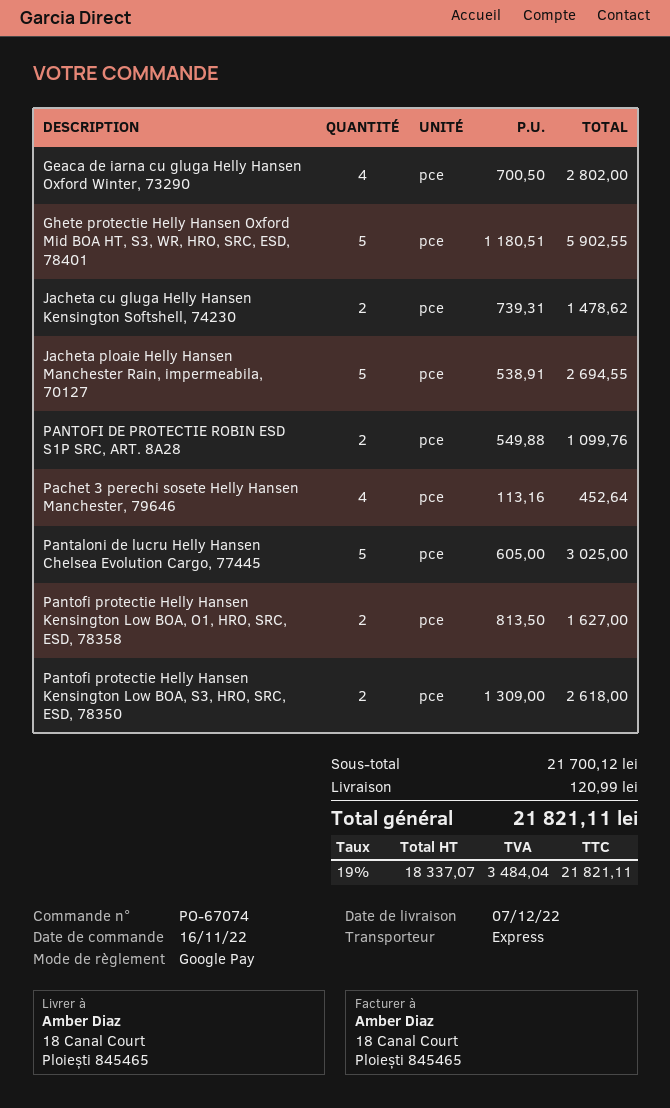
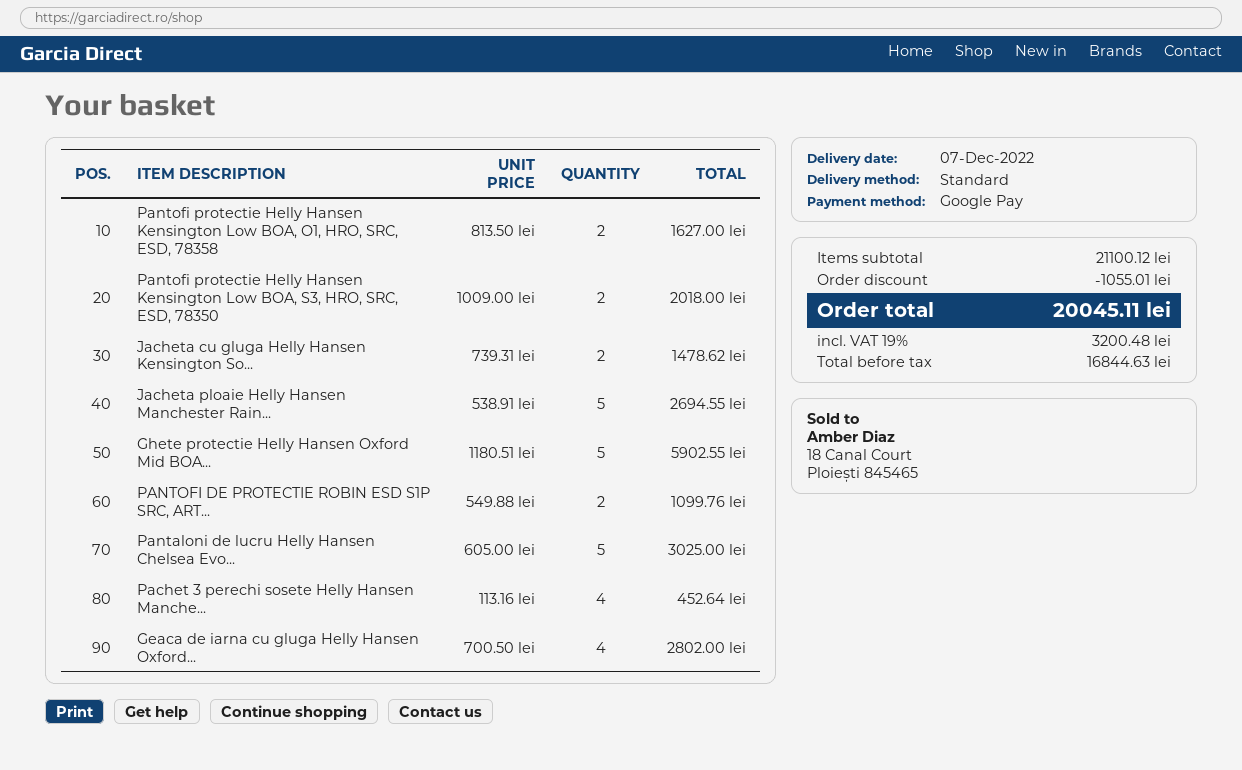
shipping method: express -> standard
Pantofi protectie Helly Hansen Kensington Low BOA, S3, HRO, SRC, ESD, 78350: 2 x 1309.00 = 2618.00 -> 2 x 1009.00 = 2018.00
subtotal: 21700.12 -> 21100.12
discount: none -> 1055.01
shipping: 120.99 -> none
net: 18337.07 -> 16844.63
tax: 19% = 3484.04 -> 19% = 3200.48
total: 21821.11 -> 20045.11

